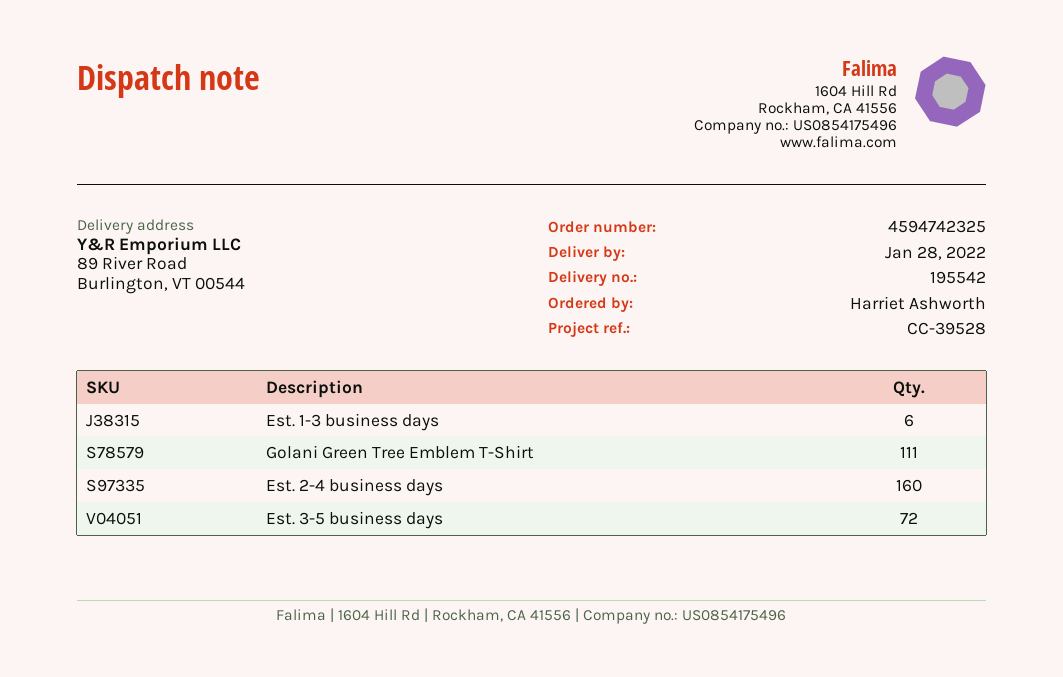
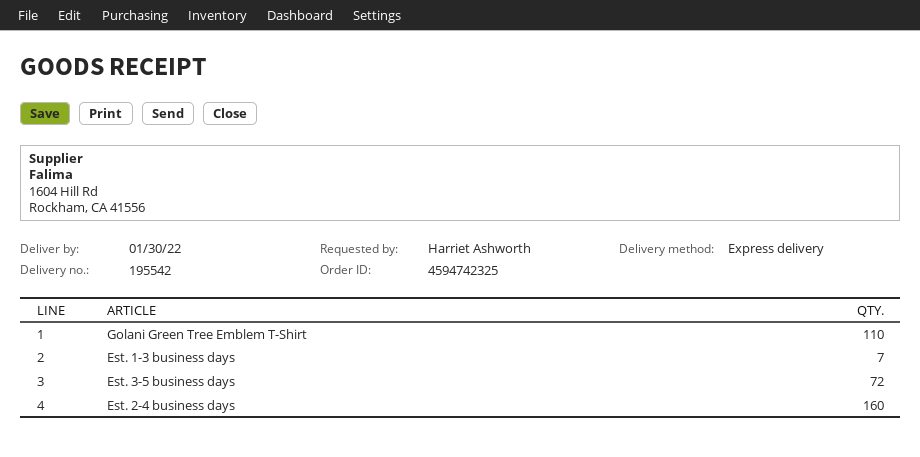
delivery date: 2022-01-28 -> 2022-01-30
Est. 1-3 business days: 6 -> 7
Golani Green Tree Emblem T-Shirt: 111 -> 110

